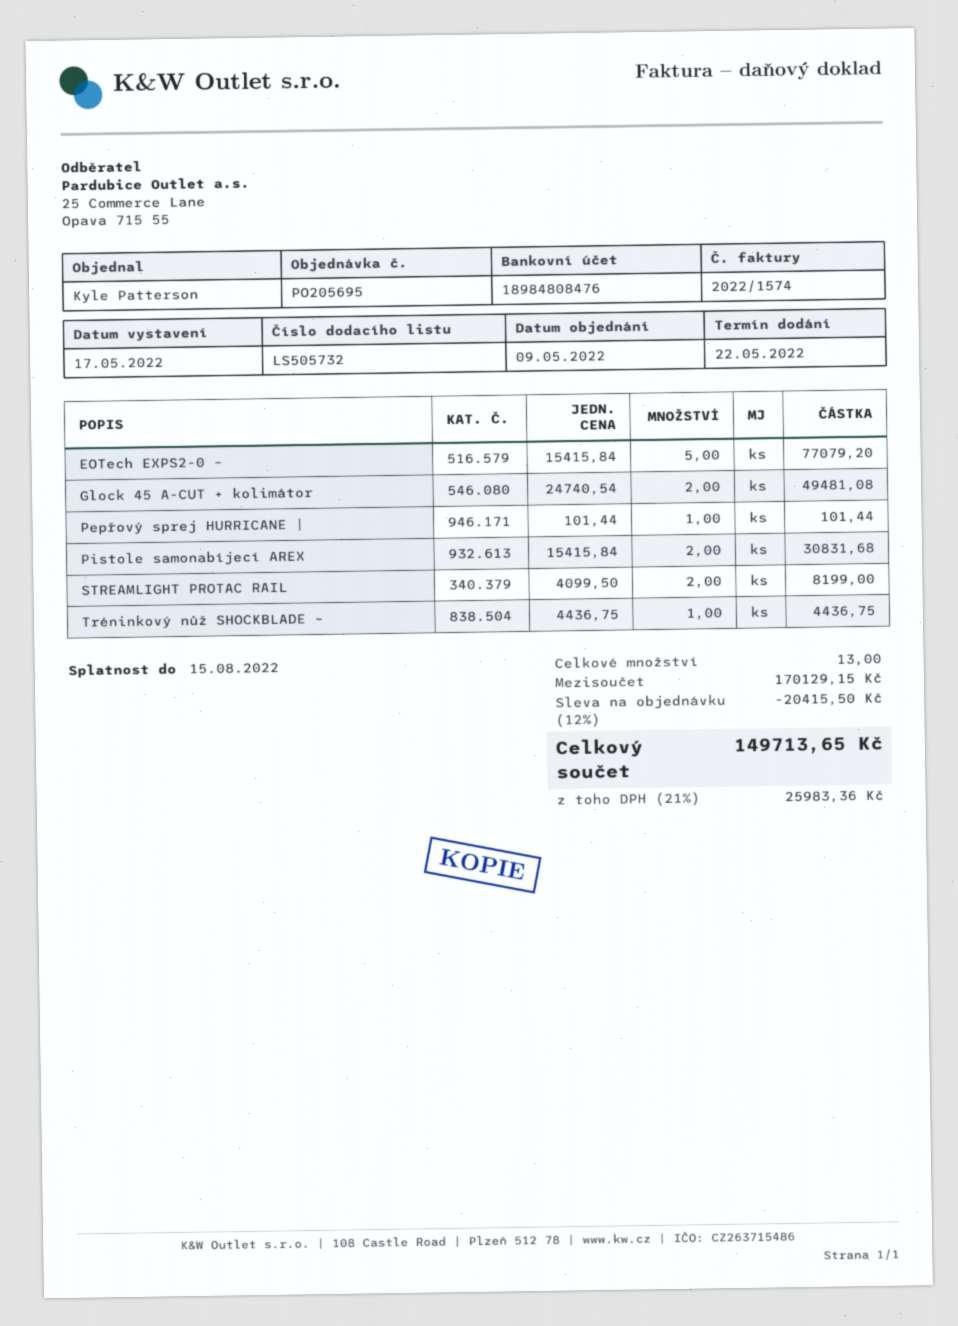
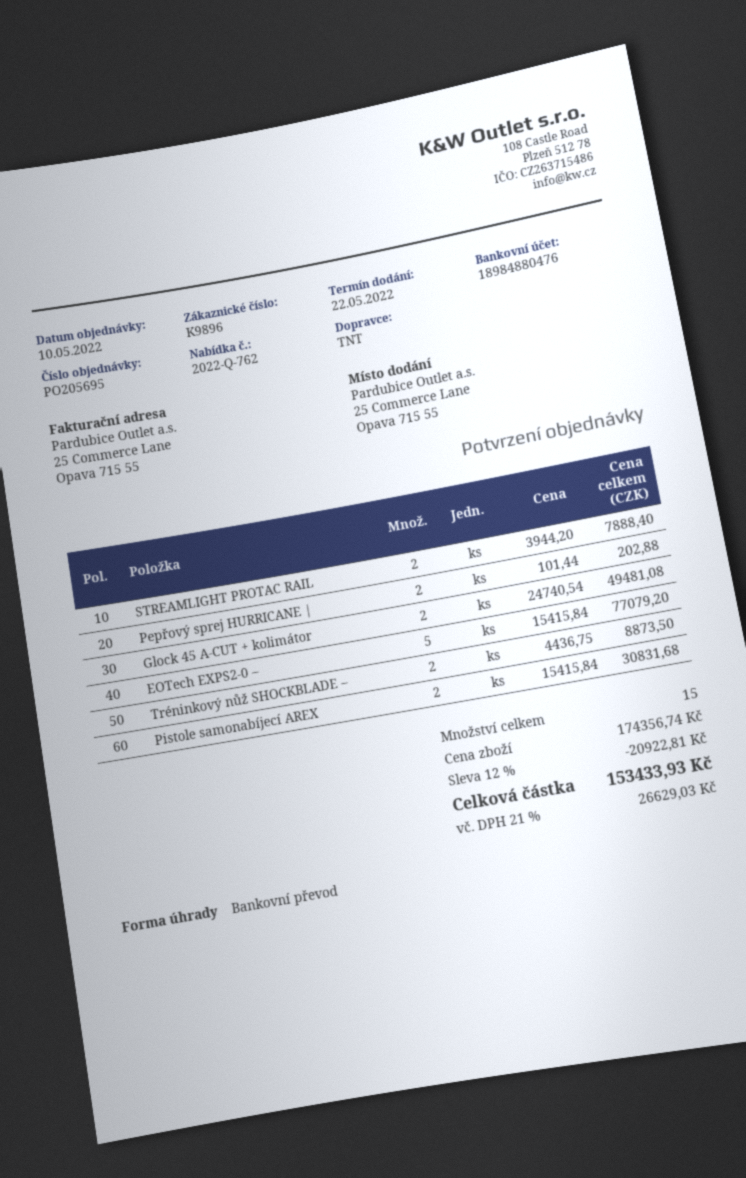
order date: 2022-05-09 -> 2022-05-10
bank account: 18984808476 -> 18984880476
Pepřový sprej HURRICANE |: 1 x 101.44 = 101.44 -> 2 x 101.44 = 202.88
STREAMLIGHT PROTAC RAIL: 2 x 4099.50 = 8199.00 -> 2 x 3944.20 = 7888.40
Tréninkový nůž SHOCKBLADE –: 1 x 4436.75 = 4436.75 -> 2 x 4436.75 = 8873.50
total quantity: 13 -> 15
subtotal: 170129.15 -> 174356.74
discount: 12% = 20415.50 -> 12% = 20922.81
tax: 21% = 25983.36 -> 21% = 26629.03
total: 149713.65 -> 153433.93

